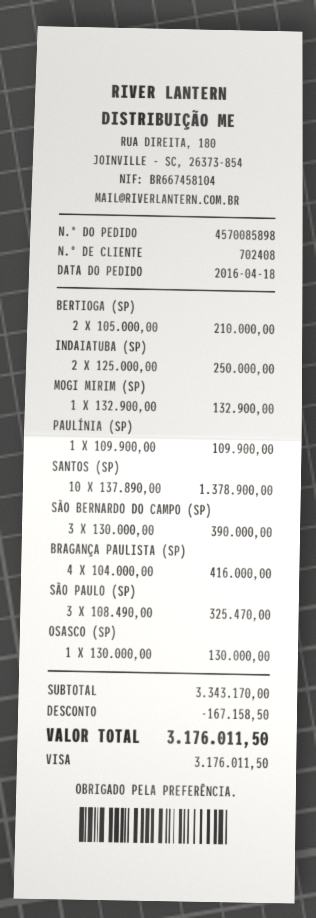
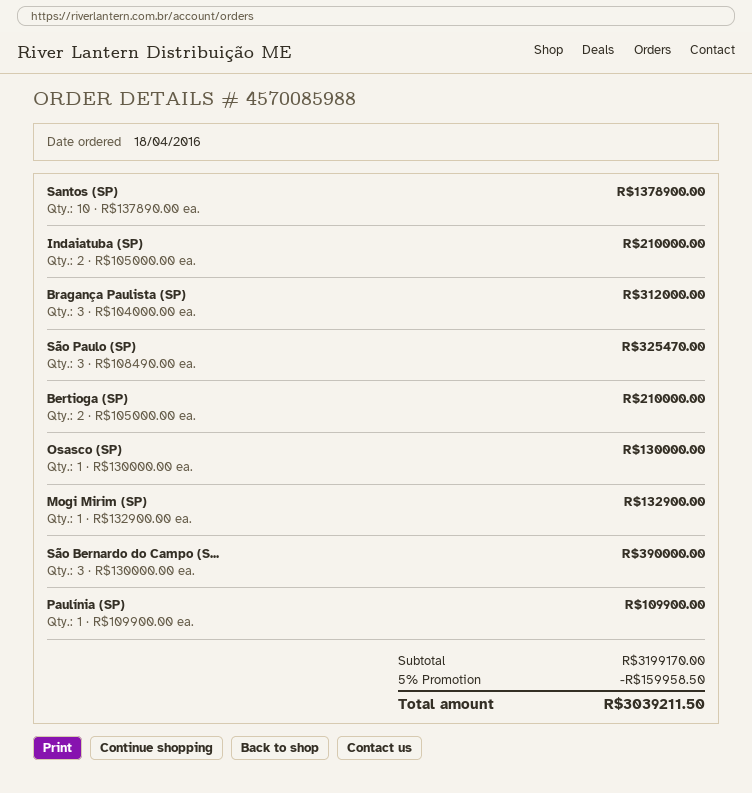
order number: 4570085898 -> 4570085988
INDAIATUBA (SP): 2 x 125000.00 = 250000.00 -> 2 x 105000.00 = 210000.00
BRAGANÇA PAULISTA (SP): 4 x 104000.00 = 416000.00 -> 3 x 104000.00 = 312000.00
subtotal: 3343170.00 -> 3199170.00
discount: 167158.50 -> 159958.50
total: 3176011.50 -> 3039211.50

